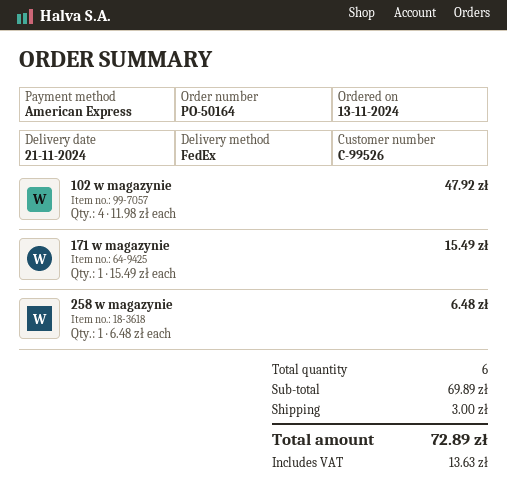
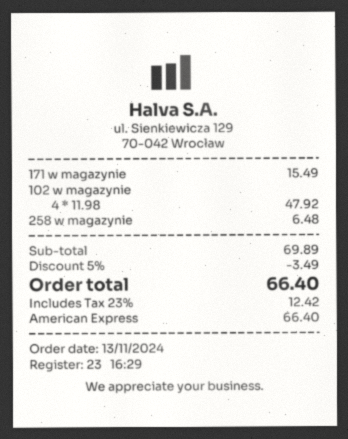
discount: none -> 5% = 3.49
shipping: 3.00 -> none
tax: 13.63 -> 12.42
total: 72.89 -> 66.40

